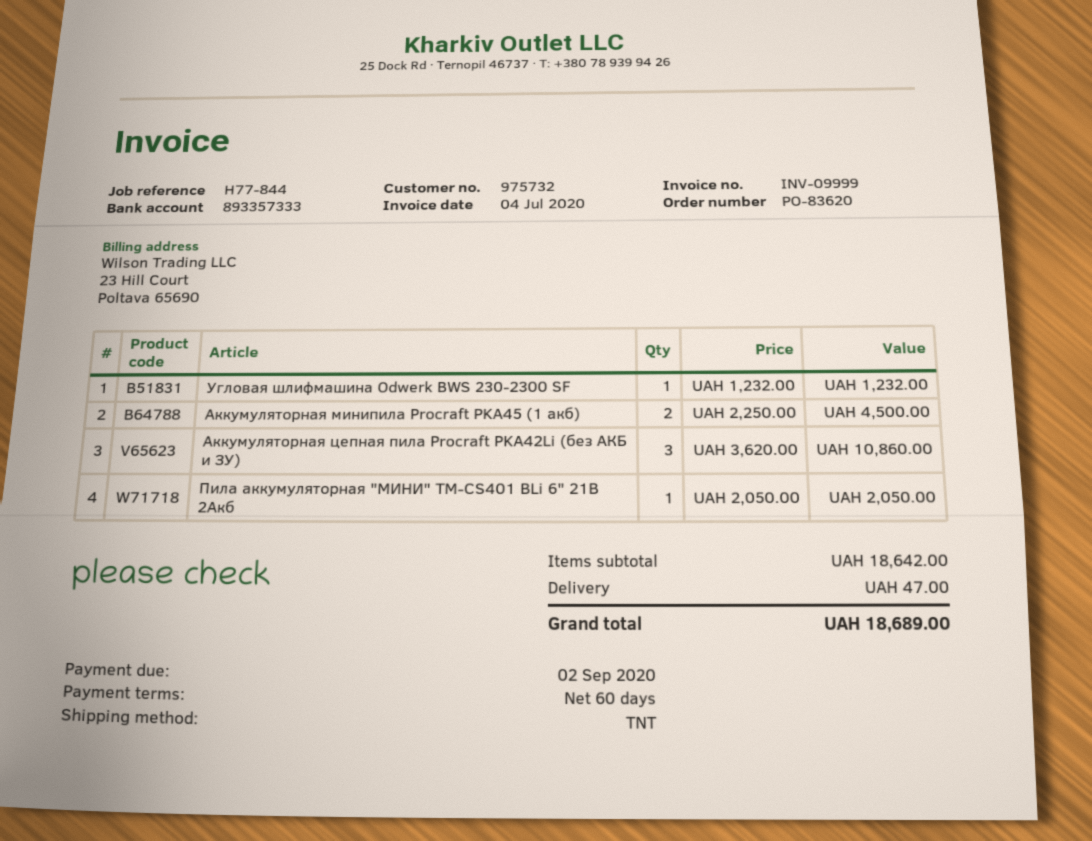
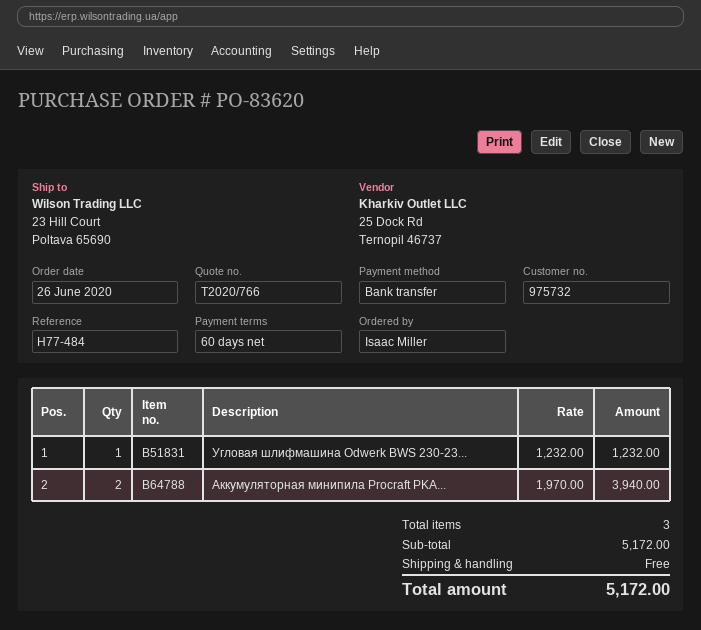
reference: H77-844 -> H77-484
Аккумуляторная минипила Procraft PKA45 (1 акб): 2 x 2250.00 = 4500.00 -> 2 x 1970.00 = 3940.00
Аккумуляторная цепная пила Procraft PKA42Li (без АКБ и ЗУ): 3 x 3620.00 = 10860.00 -> none
Пила аккумуляторная "МИНИ" ТМ-CS401 BLi 6" 21В 2Акб: 1 x 2050.00 = 2050.00 -> none
subtotal: 18642.00 -> 5172.00
shipping: 47.00 -> 0.00
total: 18689.00 -> 5172.00

